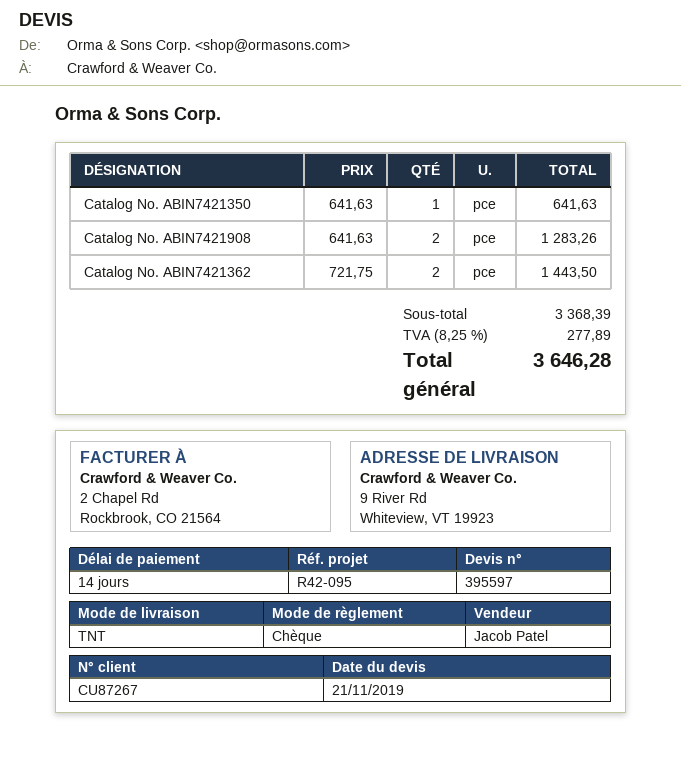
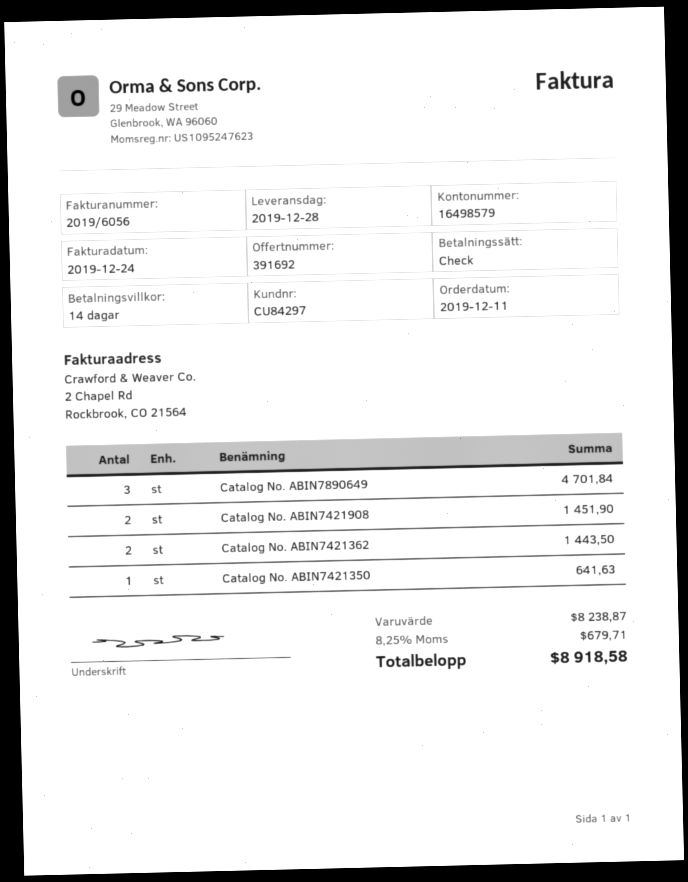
quote number: 395597 -> 391692
customer number: CU87267 -> CU84297
Catalog No. ABIN7421908: 2 for 1283.26 -> 2 for 1451.90
Catalog No. ABIN7890649: none -> 3 for 4701.84
subtotal: 3368.39 -> 8238.87
tax: 8.25% = 277.89 -> 8.25% = 679.71
total: 3646.28 -> 8918.58

